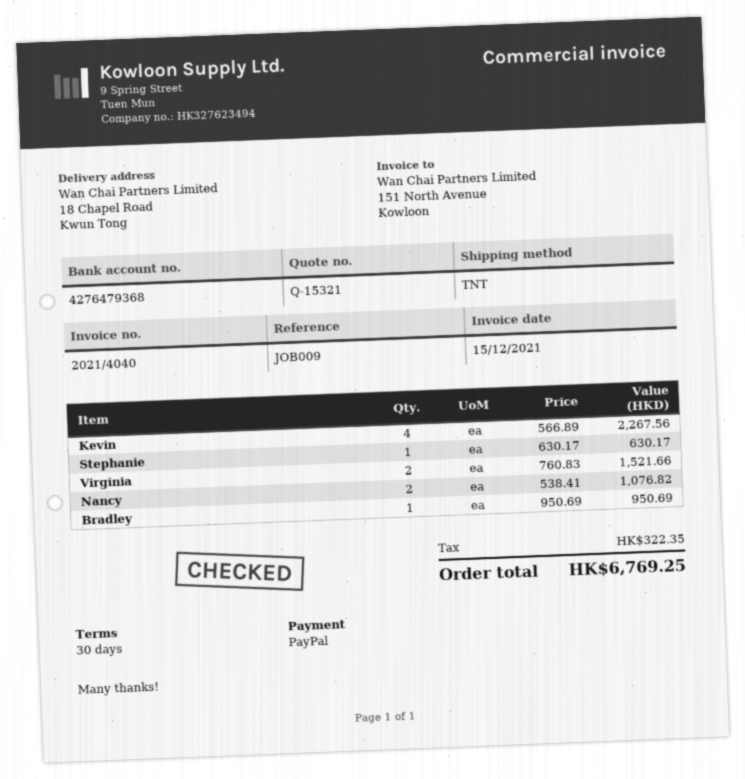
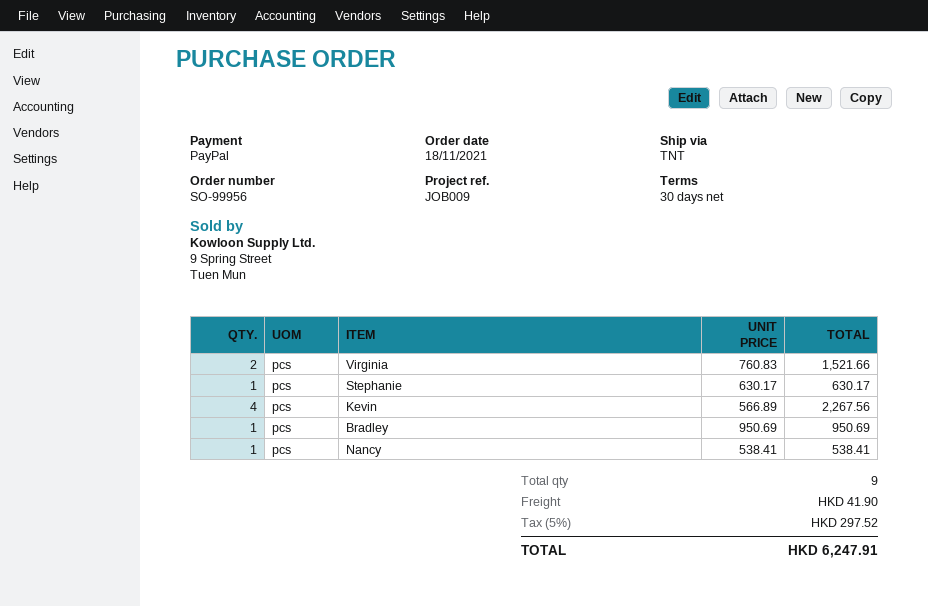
Nancy: 2 x 538.41 = 1076.82 -> 1 x 538.41 = 538.41
shipping: none -> 41.90
tax: 322.35 -> 297.52
total: 6769.25 -> 6247.91

